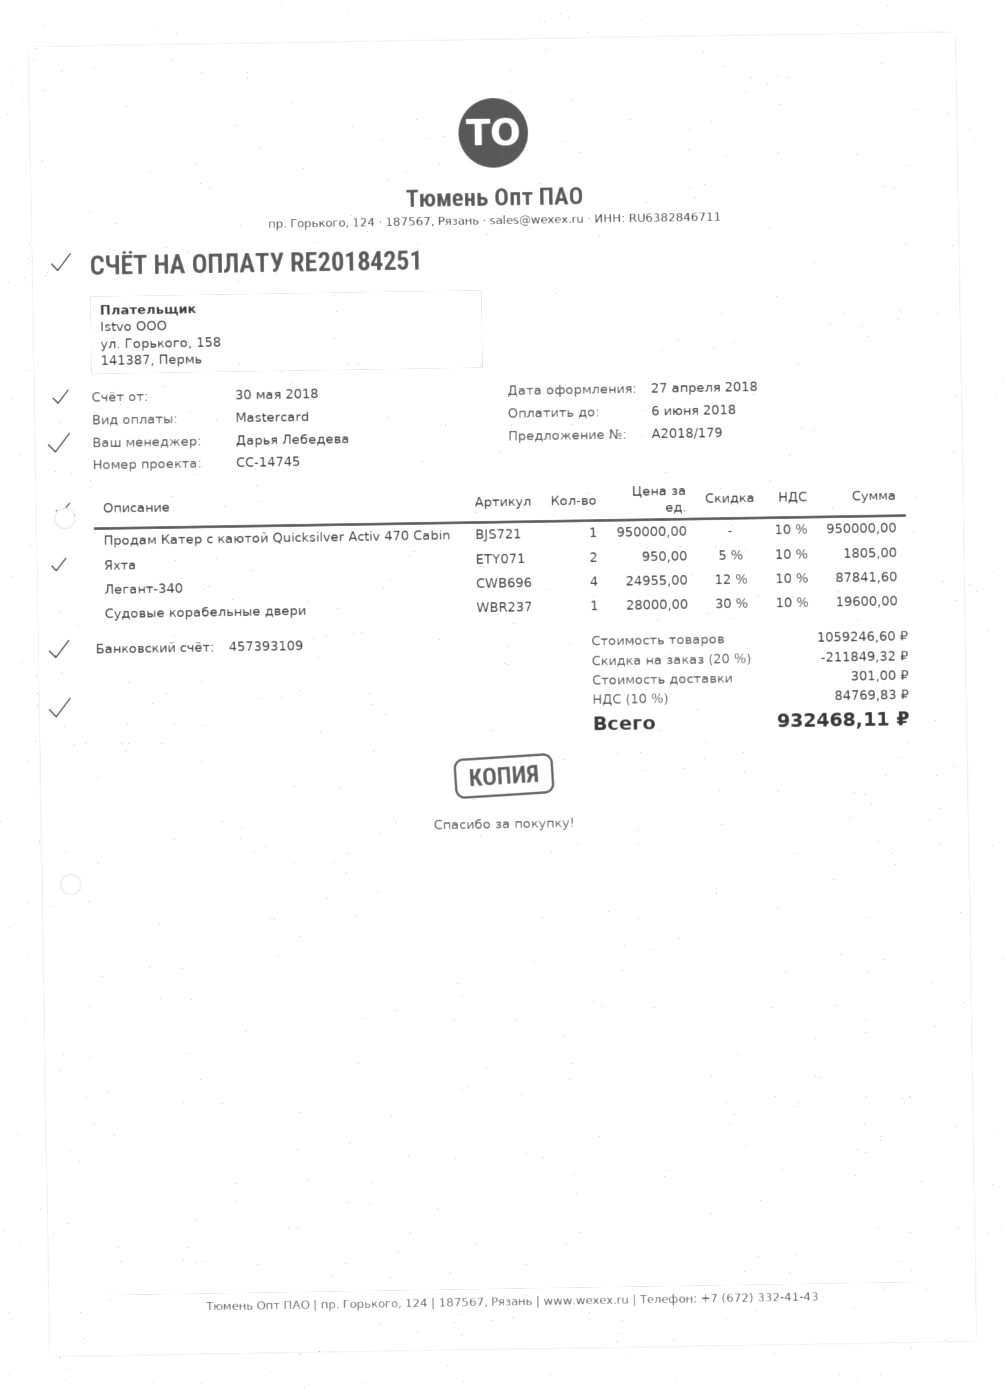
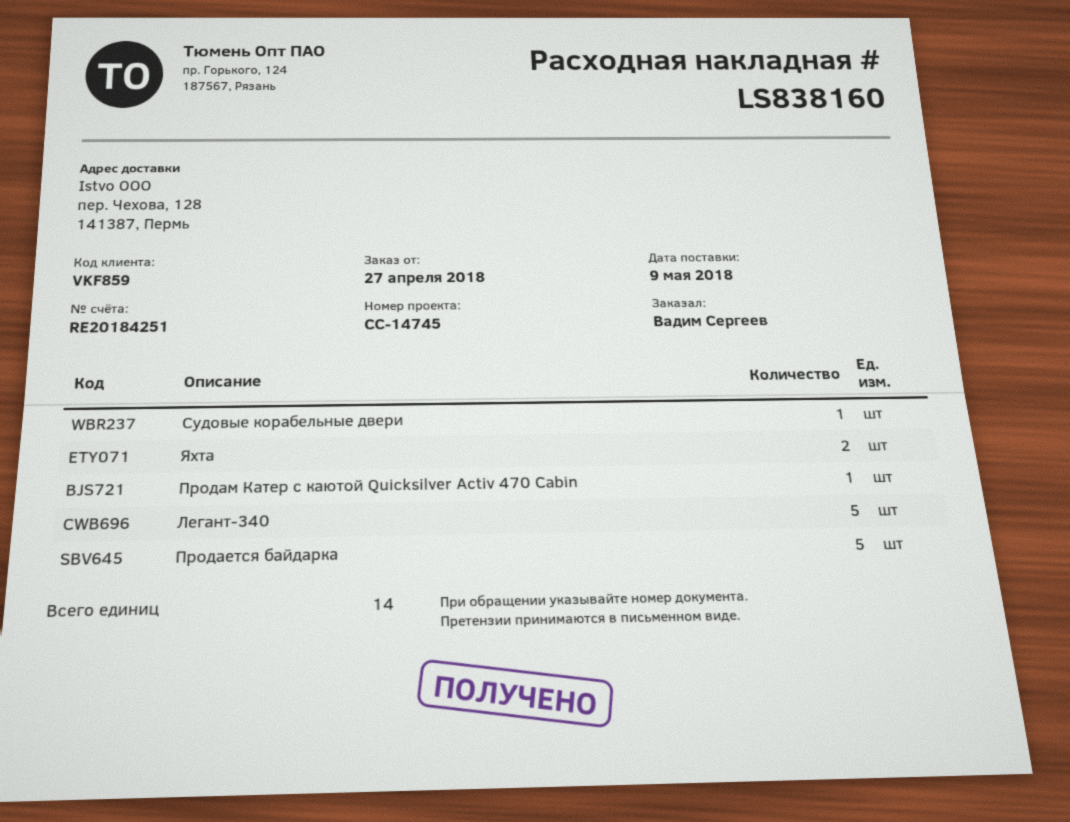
Легант-340: 4 -> 5
Продается байдарка: none -> 5

